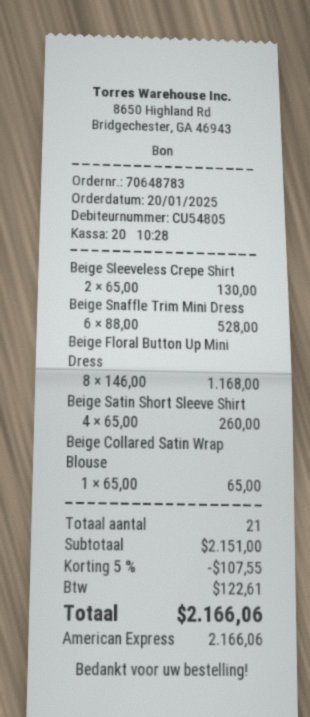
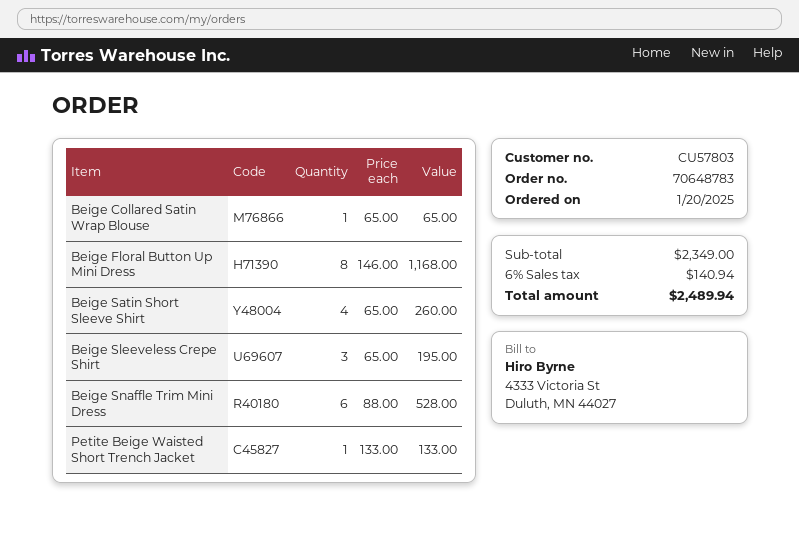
customer number: CU54805 -> CU57803
Beige Sleeveless Crepe Shirt: 2 x 65.00 = 130.00 -> 3 x 65.00 = 195.00
Petite Beige Waisted Short Trench Jacket: none -> 1 x 133.00 = 133.00
subtotal: 2151.00 -> 2349.00
discount: 5% = 107.55 -> none
tax: 122.61 -> 140.94
total: 2166.06 -> 2489.94

